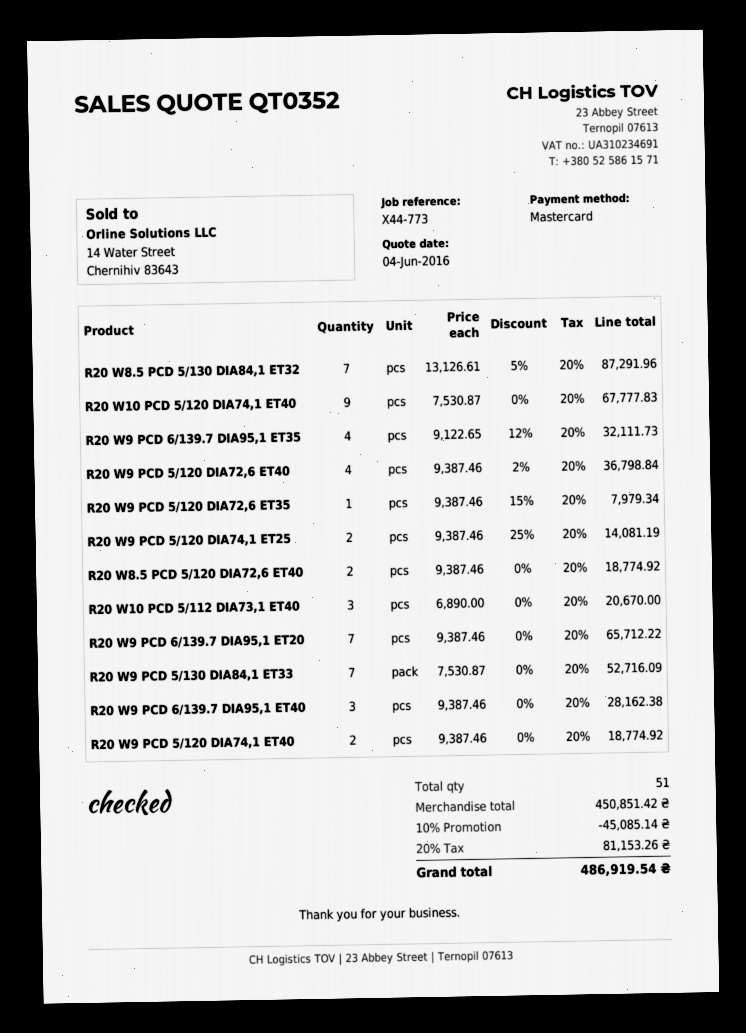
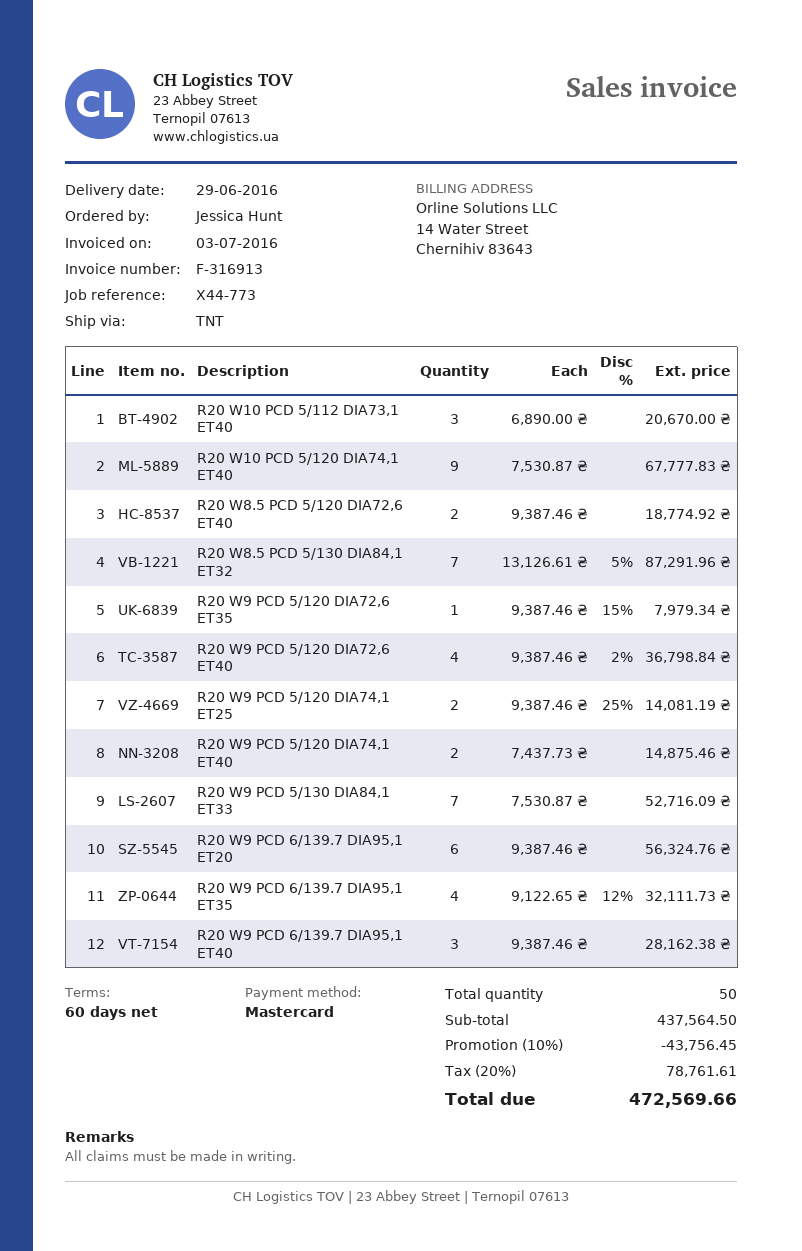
R20 W9 PCD 6/139.7 DIA95,1 ET20: 7 x 9387.46 = 65712.22 -> 6 x 9387.46 = 56324.76
R20 W9 PCD 5/120 DIA74,1 ET40: 2 x 9387.46 = 18774.92 -> 2 x 7437.73 = 14875.46
total quantity: 51 -> 50
subtotal: 450851.42 -> 437564.50
discount: 10% = 45085.14 -> 10% = 43756.45
tax: 20% = 81153.26 -> 20% = 78761.61
total: 486919.54 -> 472569.66

